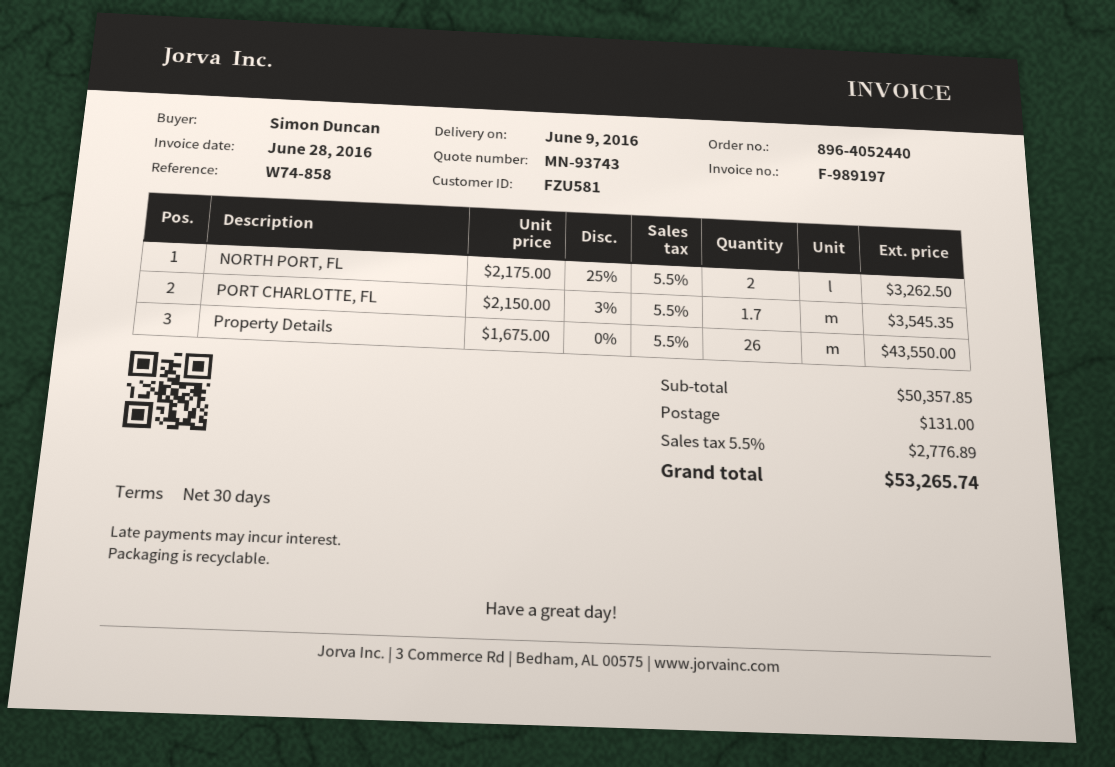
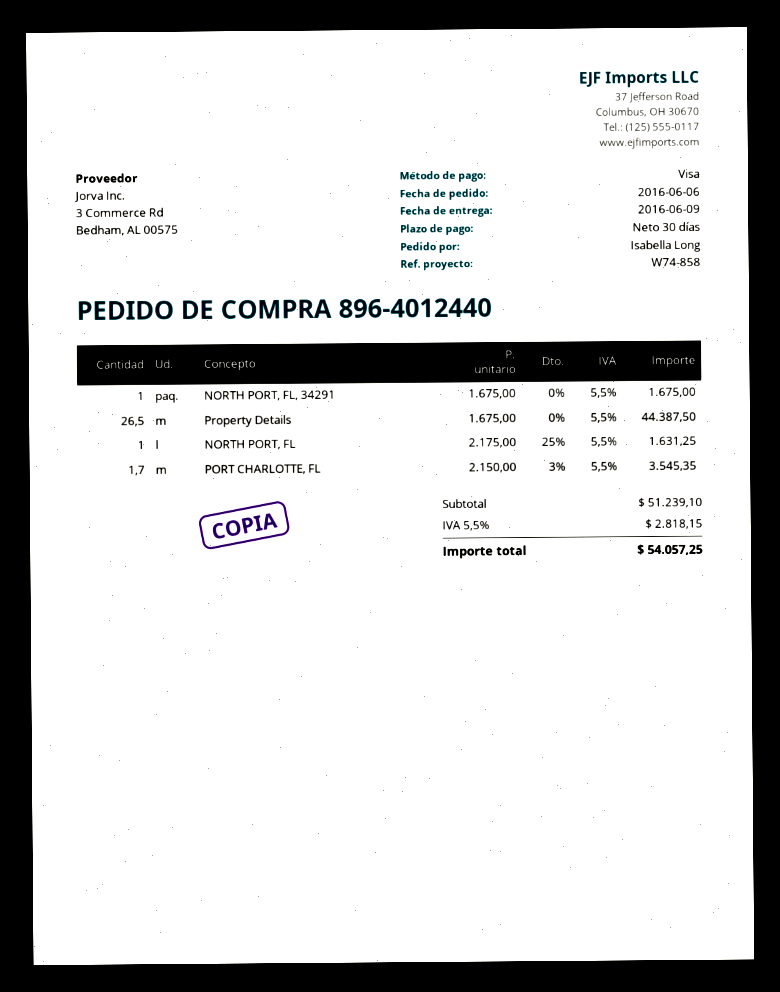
order number: 896-4052440 -> 896-4012440
ordered by: Simon Duncan -> Isabella Long
NORTH PORT, FL: 2 x 2175.00 - 25% = 3262.50 -> 1 x 2175.00 - 25% = 1631.25
Property Details: 26 x 1675.00 = 43550.00 -> 26.5 x 1675.00 = 44387.50
NORTH PORT, FL, 34291: none -> 1 x 1675.00 = 1675.00
subtotal: 50357.85 -> 51239.10
shipping: 131.00 -> none
tax: 5.5% = 2776.89 -> 5.5% = 2818.15
total: 53265.74 -> 54057.25

